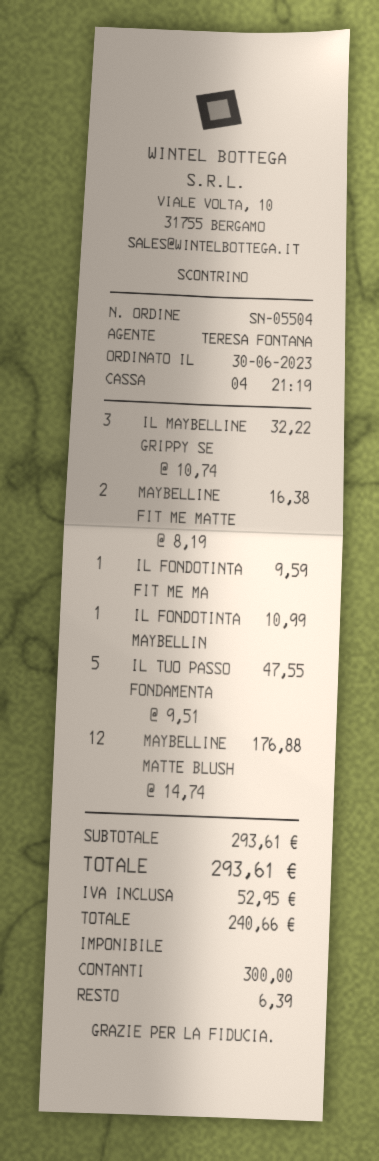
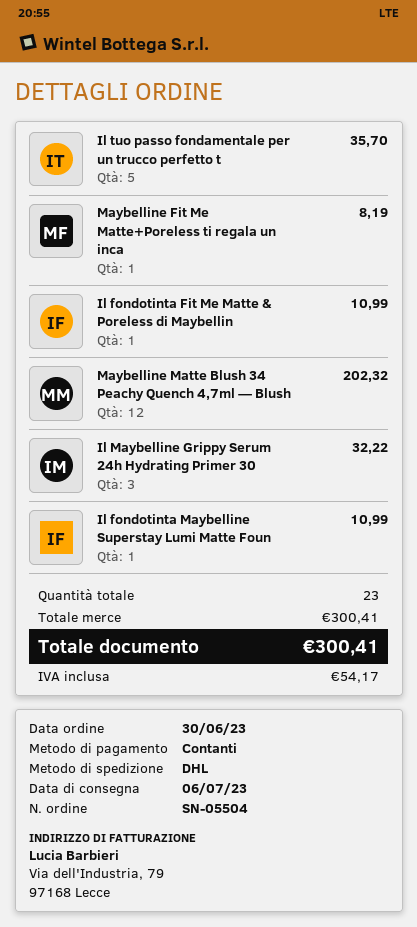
MAYBELLINE FIT ME MATTE: 2 for 16.38 -> 1 for 8.19
IL FONDOTINTA FIT ME MA: 1 for 9.59 -> 1 for 10.99
IL TUO PASSO FONDAMENTA: 5 for 47.55 -> 5 for 35.70
MAYBELLINE MATTE BLUSH: 12 for 176.88 -> 12 for 202.32
subtotal: 293.61 -> 300.41
tax: 52.95 -> 54.17
total: 293.61 -> 300.41

